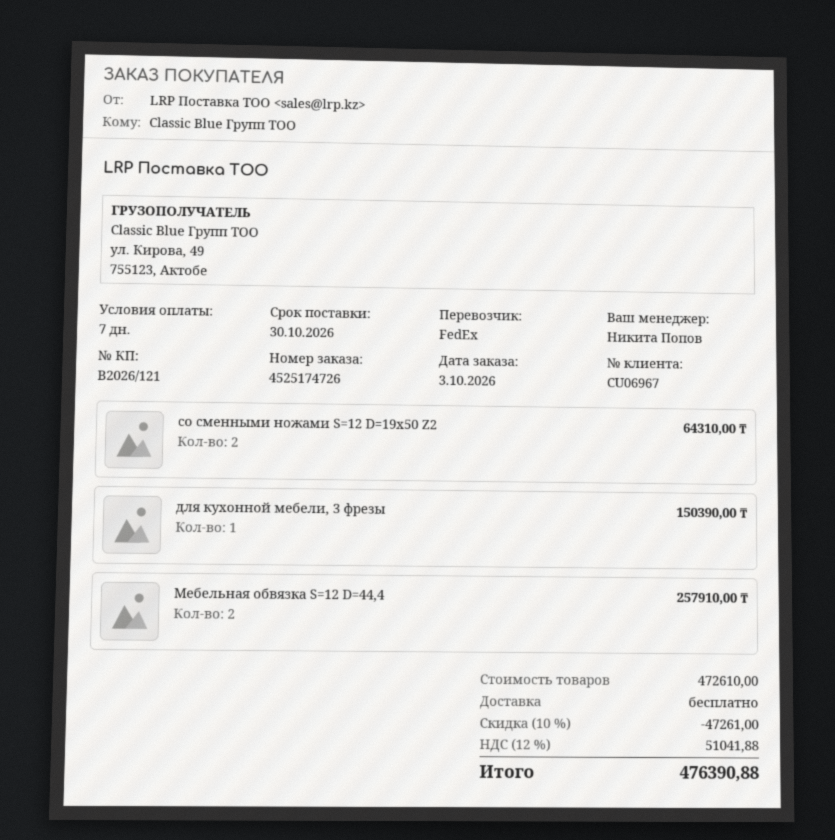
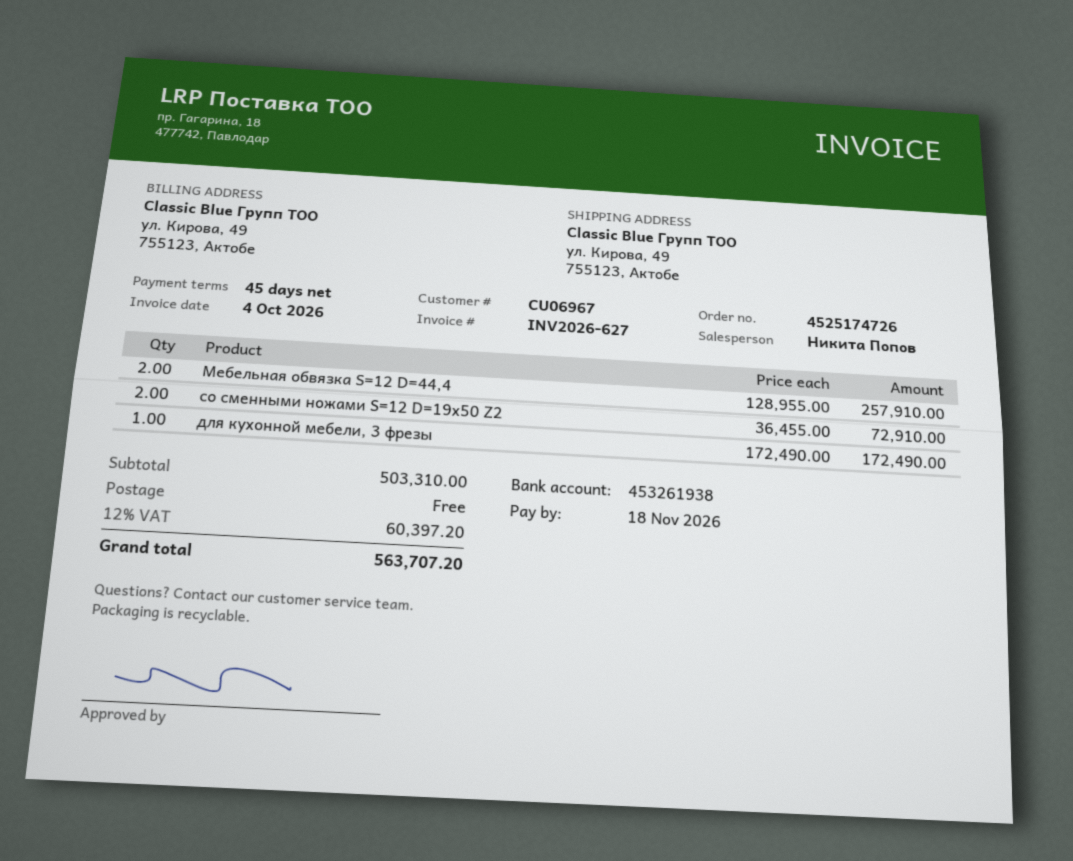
payment terms: 7 days -> 45 days
со сменными ножами S=12 D=19x50 Z2: 2 for 64310.00 -> 2 for 72910.00
для кухонной мебели, 3 фрезы: 1 for 150390.00 -> 1 for 172490.00
subtotal: 472610.00 -> 503310.00
discount: 10% = 47261.00 -> none
tax: 12% = 51041.88 -> 12% = 60397.20
total: 476390.88 -> 563707.20

